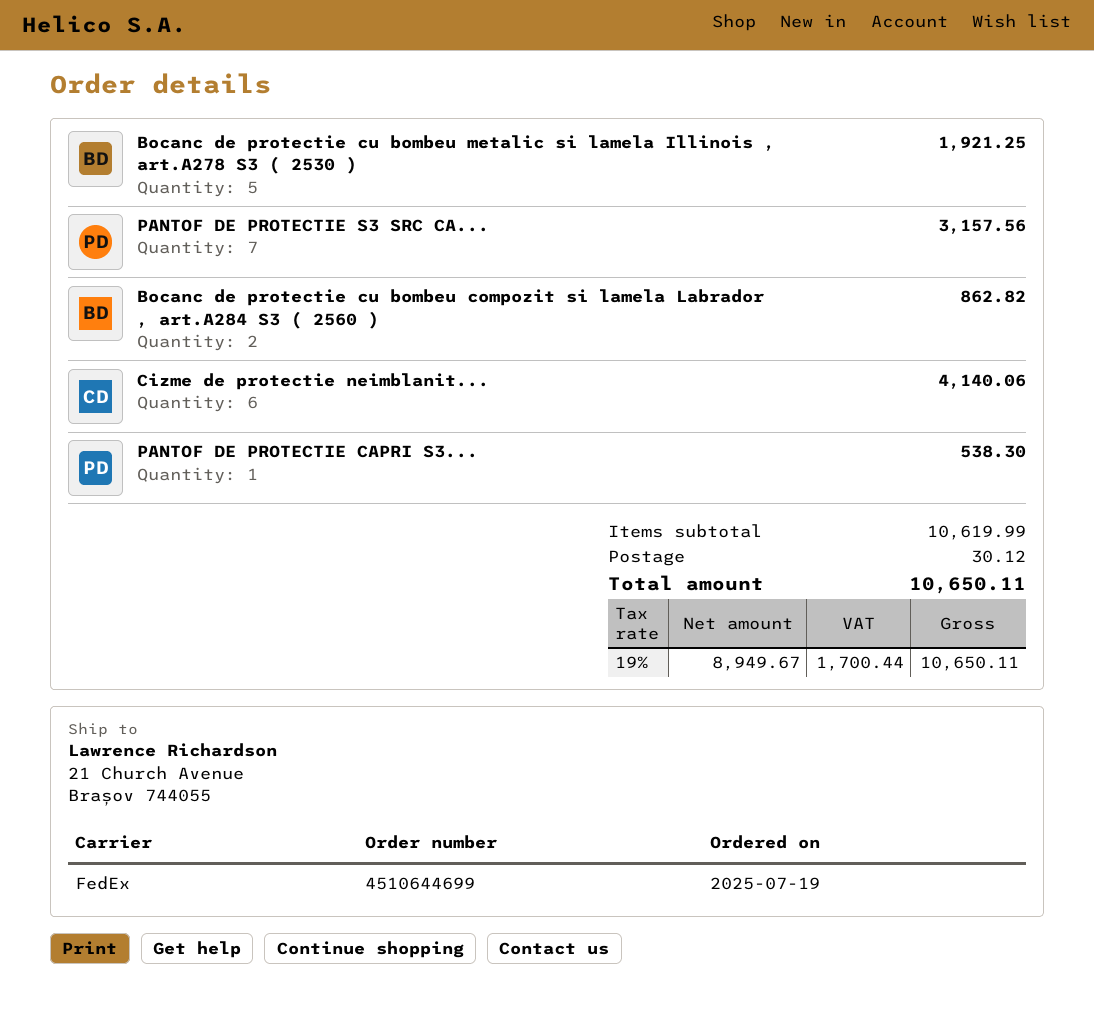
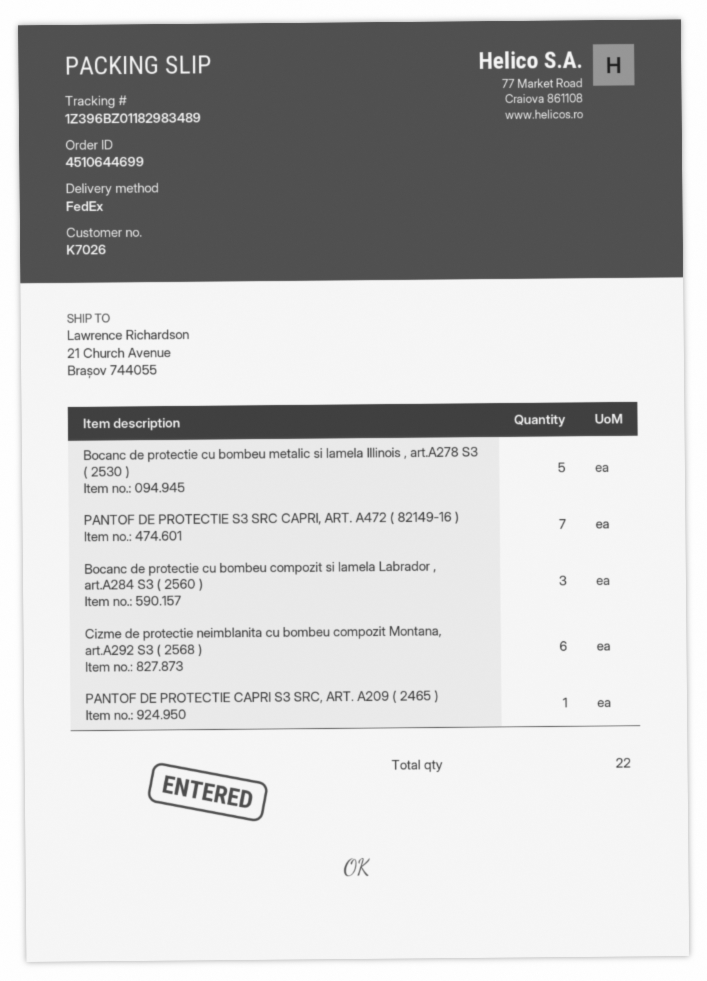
Bocanc de protectie cu bombeu compozit si lamela Labrador , art.A284 S3 ( 2560 ): 2 -> 3

